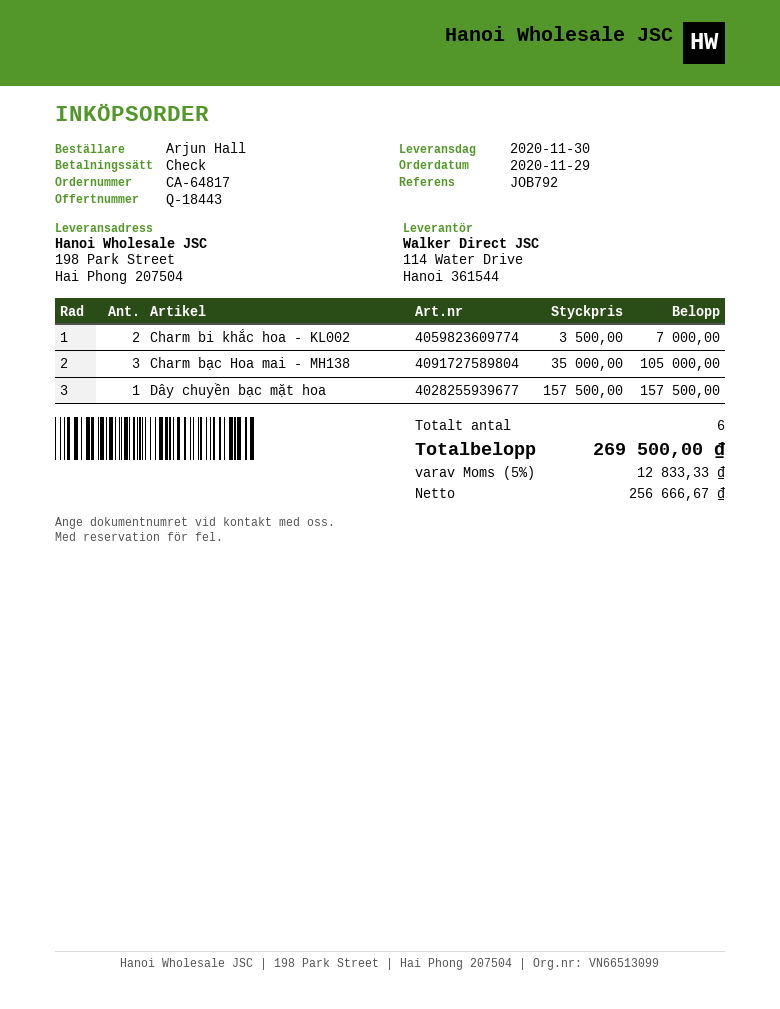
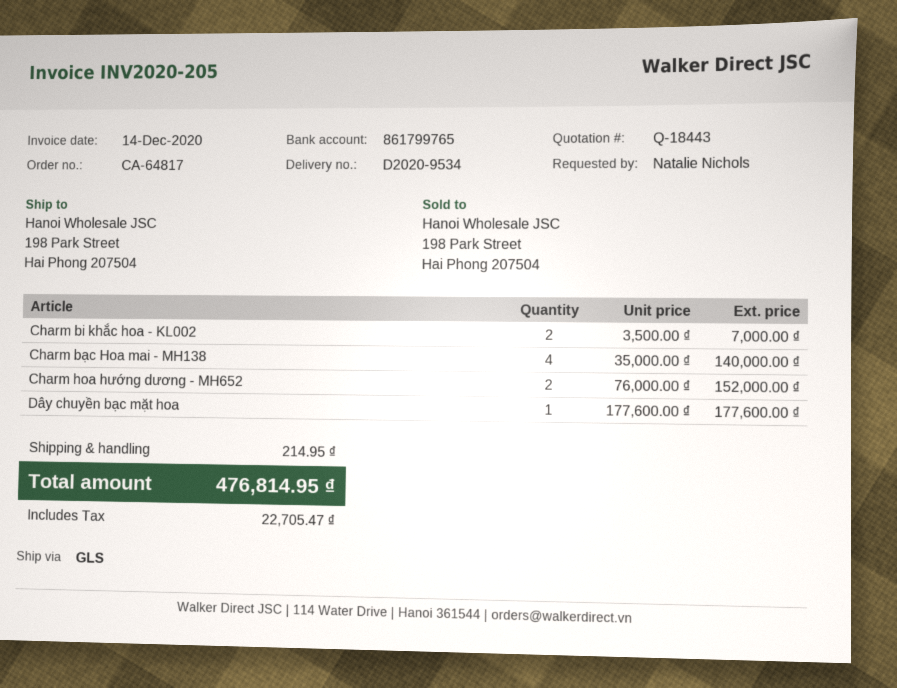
ordered by: Arjun Hall -> Natalie Nichols
Charm bạc Hoa mai - MH138: 3 x 35000.00 = 105000.00 -> 4 x 35000.00 = 140000.00
Dây chuyền bạc mặt hoa: 1 x 157500.00 = 157500.00 -> 1 x 177600.00 = 177600.00
Charm hoa hướng dương - MH652: none -> 2 x 76000.00 = 152000.00
shipping: none -> 214.95
tax: 12833.33 -> 22705.47
total: 269500.00 -> 476814.95

